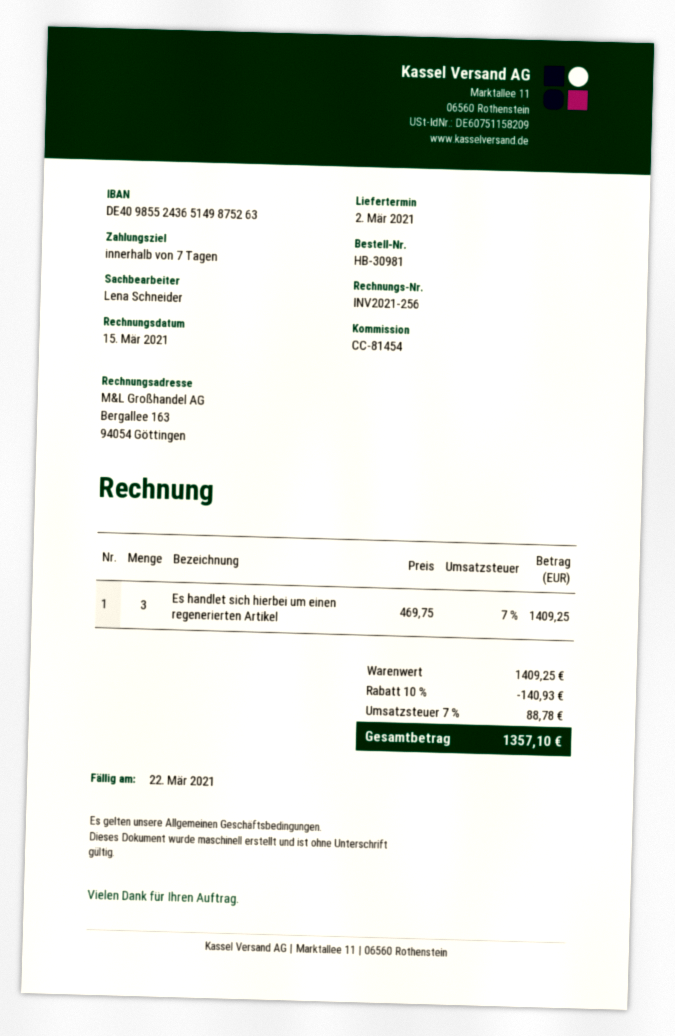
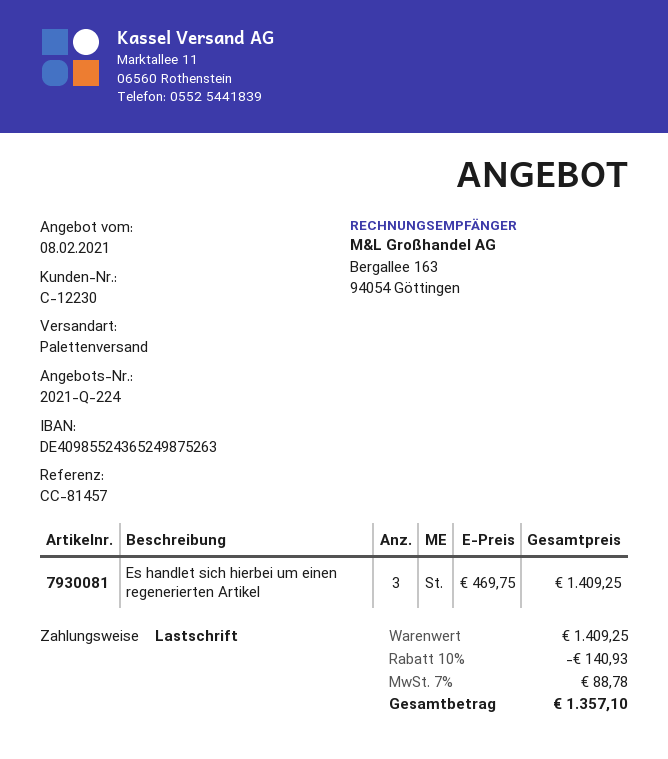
reference: CC-81454 -> CC-81457
bank account: DE40985524365149875263 -> DE40985524365249875263

